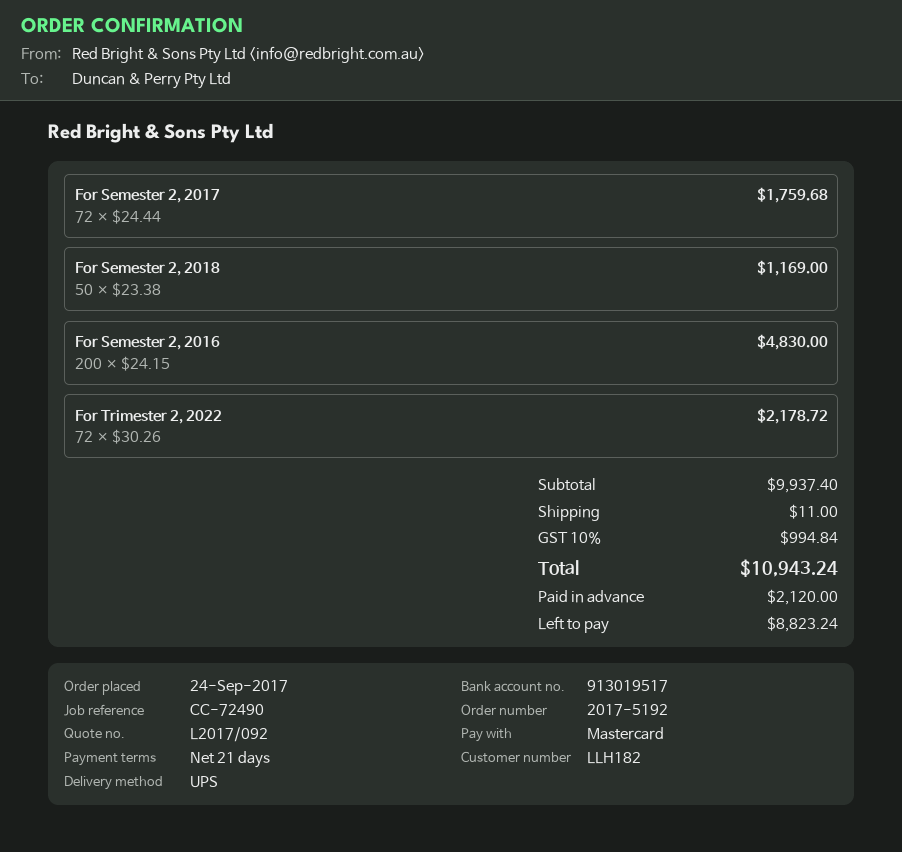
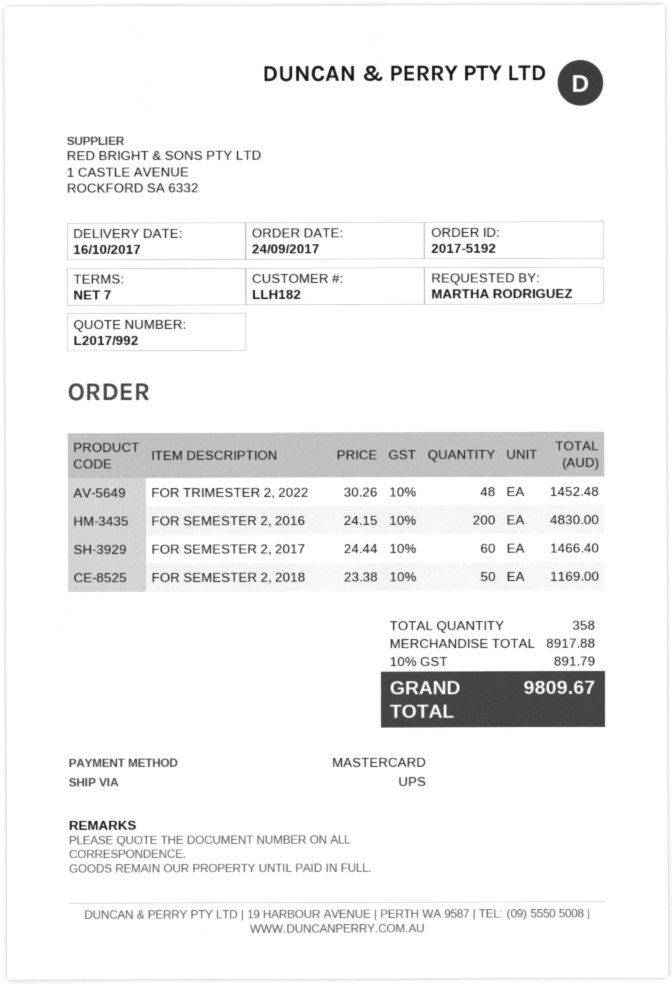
quote number: L2017/092 -> L2017/992
payment terms: 21 days -> 7 days
For Semester 2, 2017: 72 x 24.44 = 1759.68 -> 60 x 24.44 = 1466.40
For Trimester 2, 2022: 72 x 30.26 = 2178.72 -> 48 x 30.26 = 1452.48
subtotal: 9937.40 -> 8917.88
shipping: 11.00 -> none
tax: 10% = 994.84 -> 10% = 891.79
total: 10943.24 -> 9809.67

